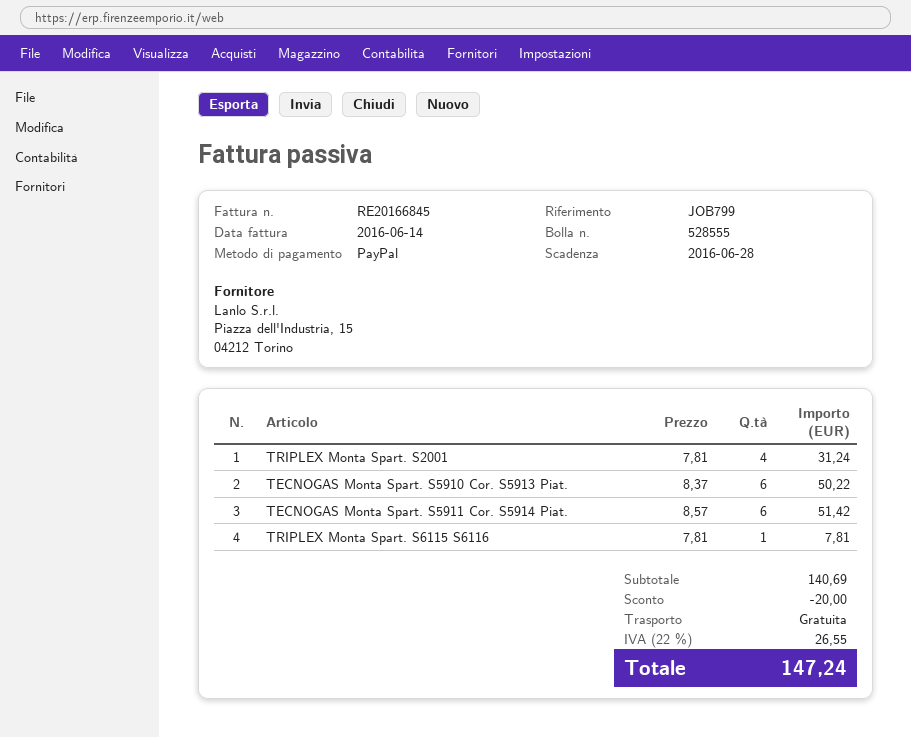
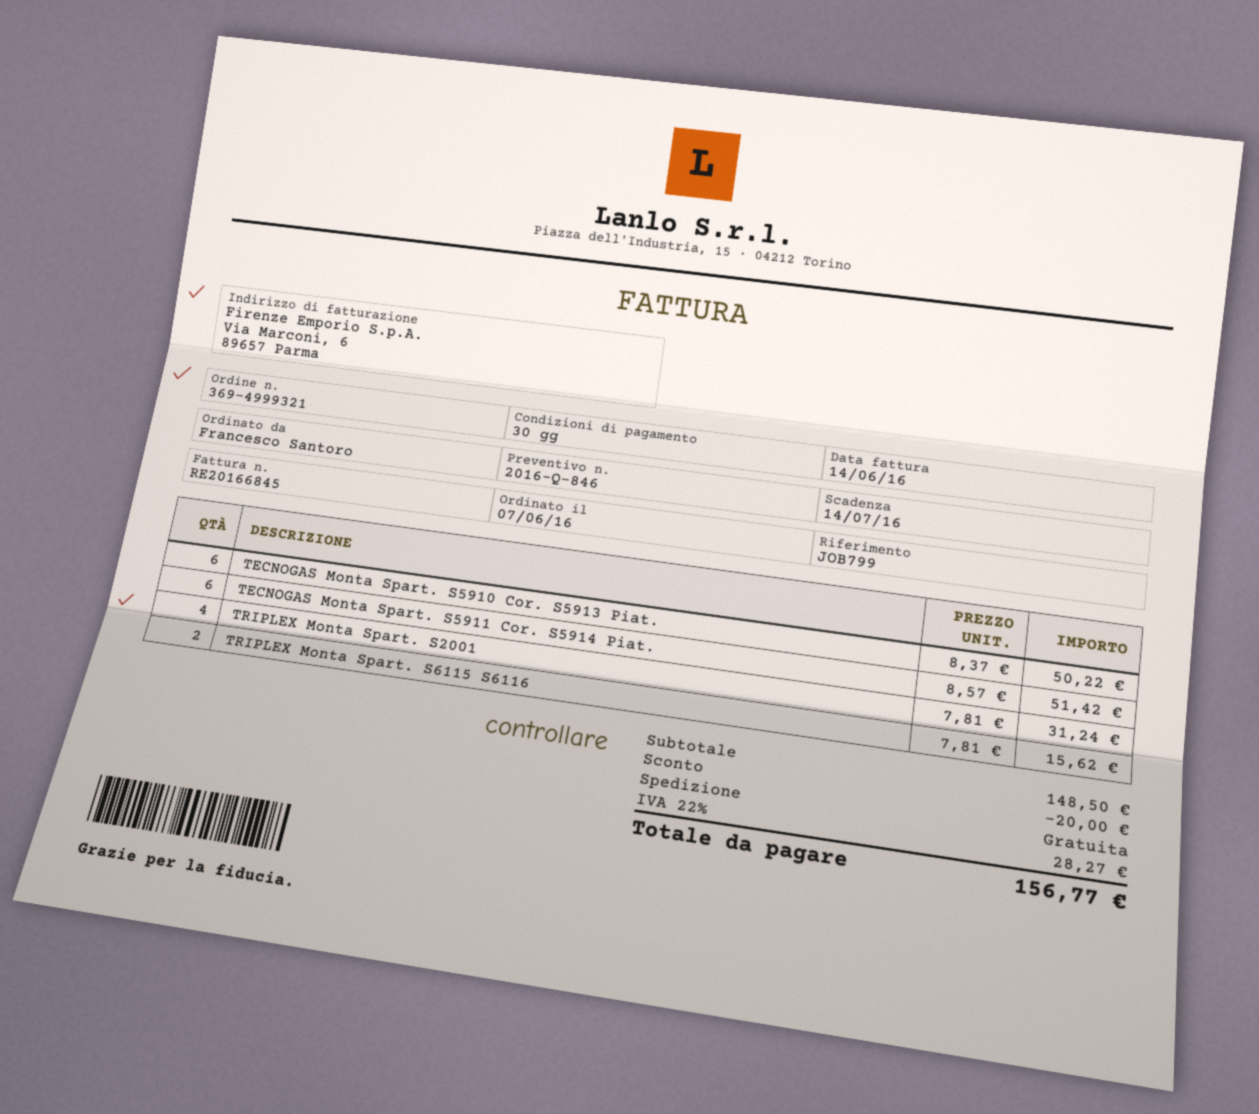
due date: 2016-06-28 -> 2016-07-14
TRIPLEX Monta Spart. S6115 S6116: 1 x 7.81 = 7.81 -> 2 x 7.81 = 15.62
subtotal: 140.69 -> 148.50
tax: 22% = 26.55 -> 22% = 28.27
total: 147.24 -> 156.77

